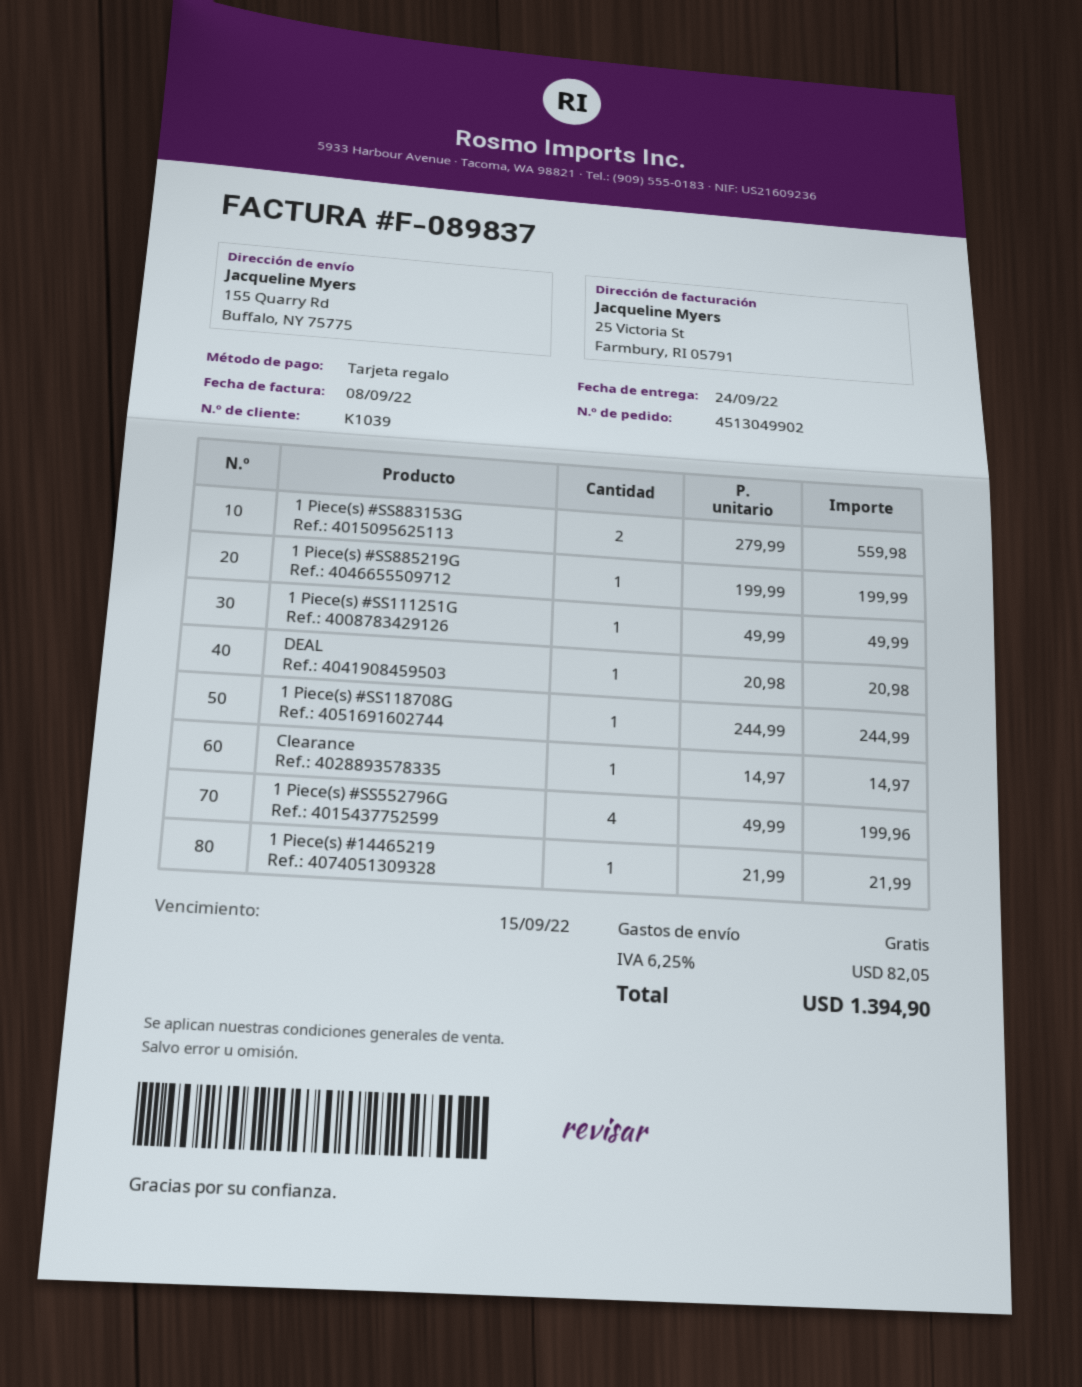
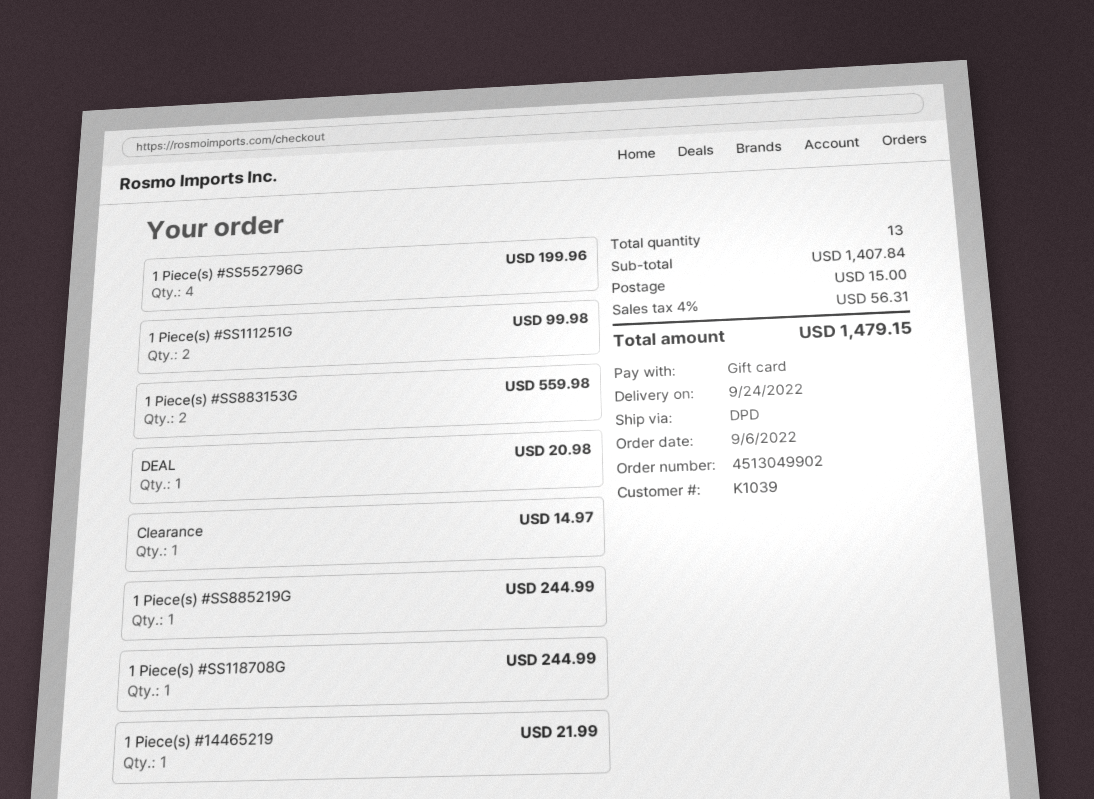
1 Piece(s) #SS885219G: 1 for 199.99 -> 1 for 244.99
1 Piece(s) #SS111251G: 1 for 49.99 -> 2 for 99.98
shipping: 0.00 -> 15.00
tax: 6.25% = 82.05 -> 4% = 56.31
total: 1394.90 -> 1479.15

